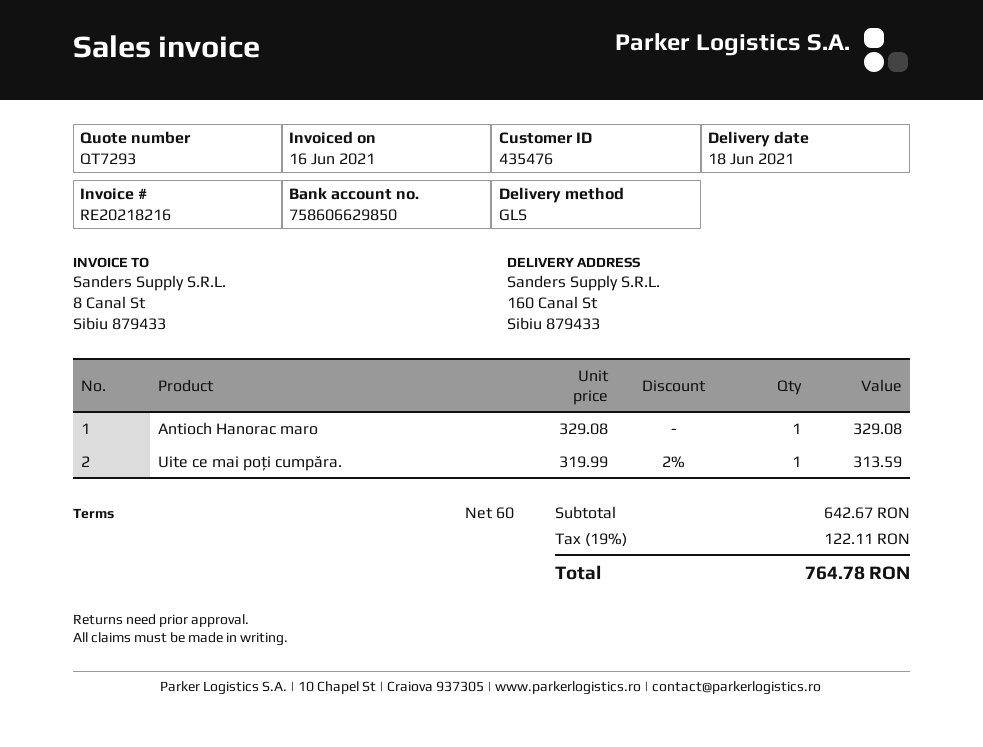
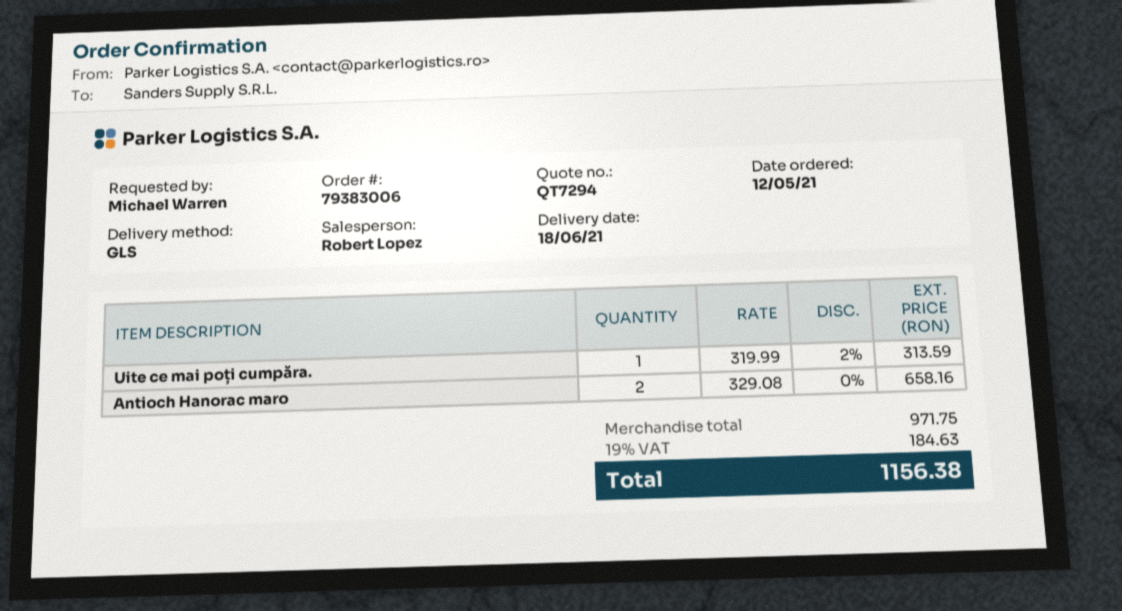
quote number: QT7293 -> QT7294
Antioch Hanorac maro: 1 x 329.08 = 329.08 -> 2 x 329.08 = 658.16
subtotal: 642.67 -> 971.75
tax: 19% = 122.11 -> 19% = 184.63
total: 764.78 -> 1156.38

